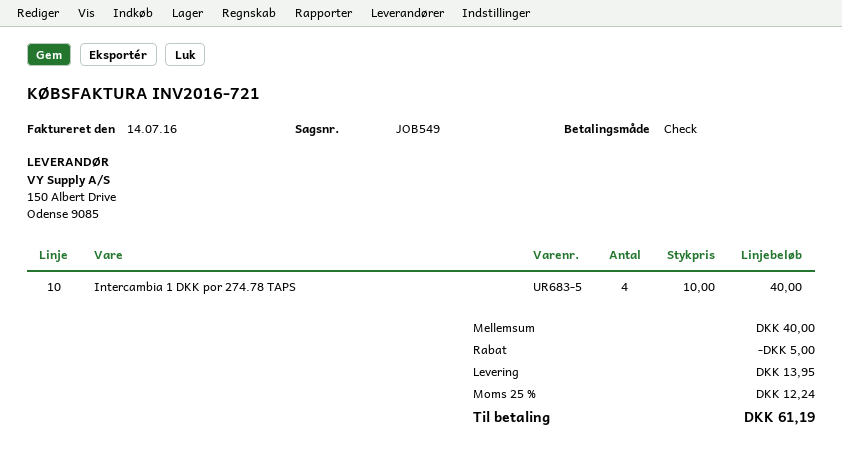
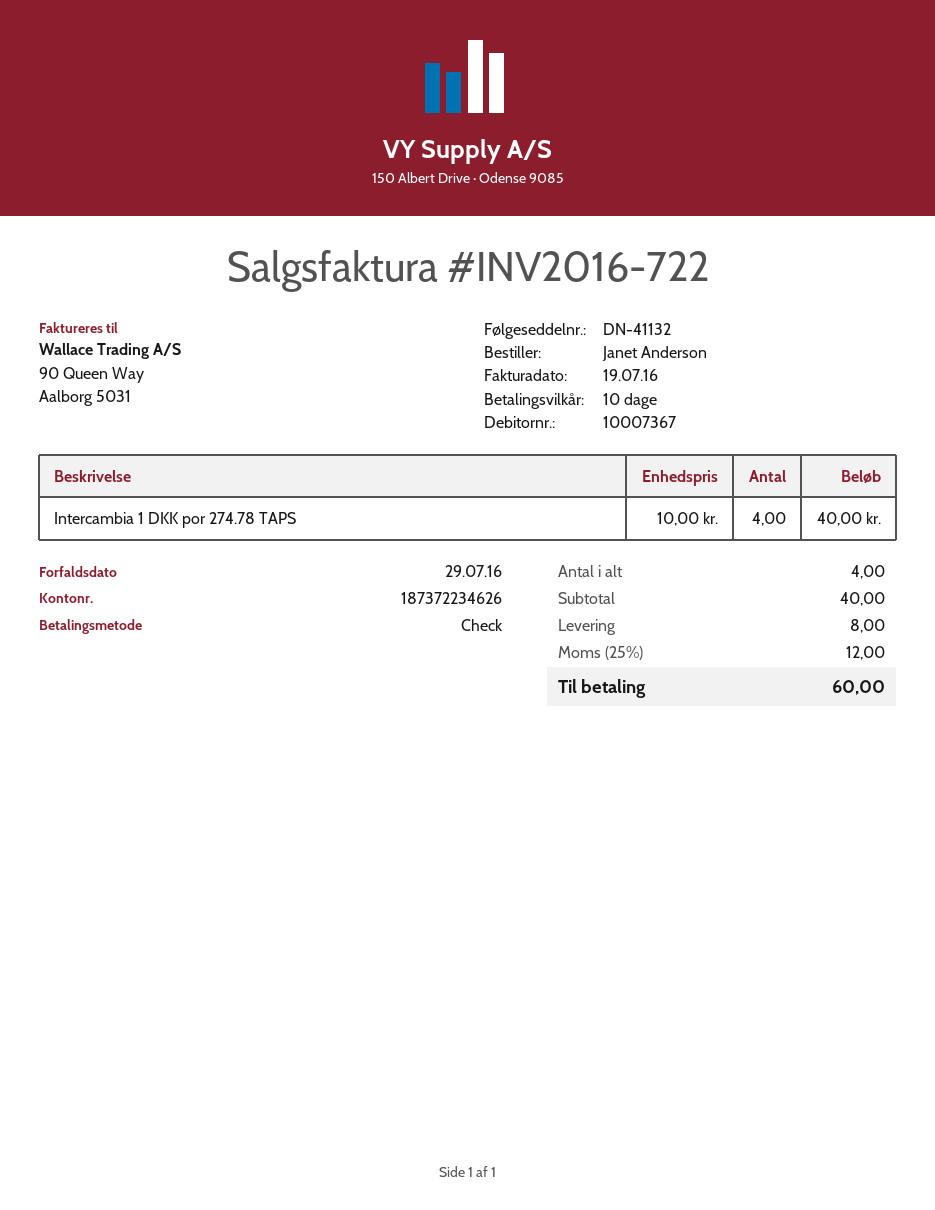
invoice number: INV2016-721 -> INV2016-722
invoice date: 2016-07-14 -> 2016-07-19
discount: 5.00 -> none
shipping: 13.95 -> 8.00
tax: 25% = 12.24 -> 25% = 12.00
total: 61.19 -> 60.00

